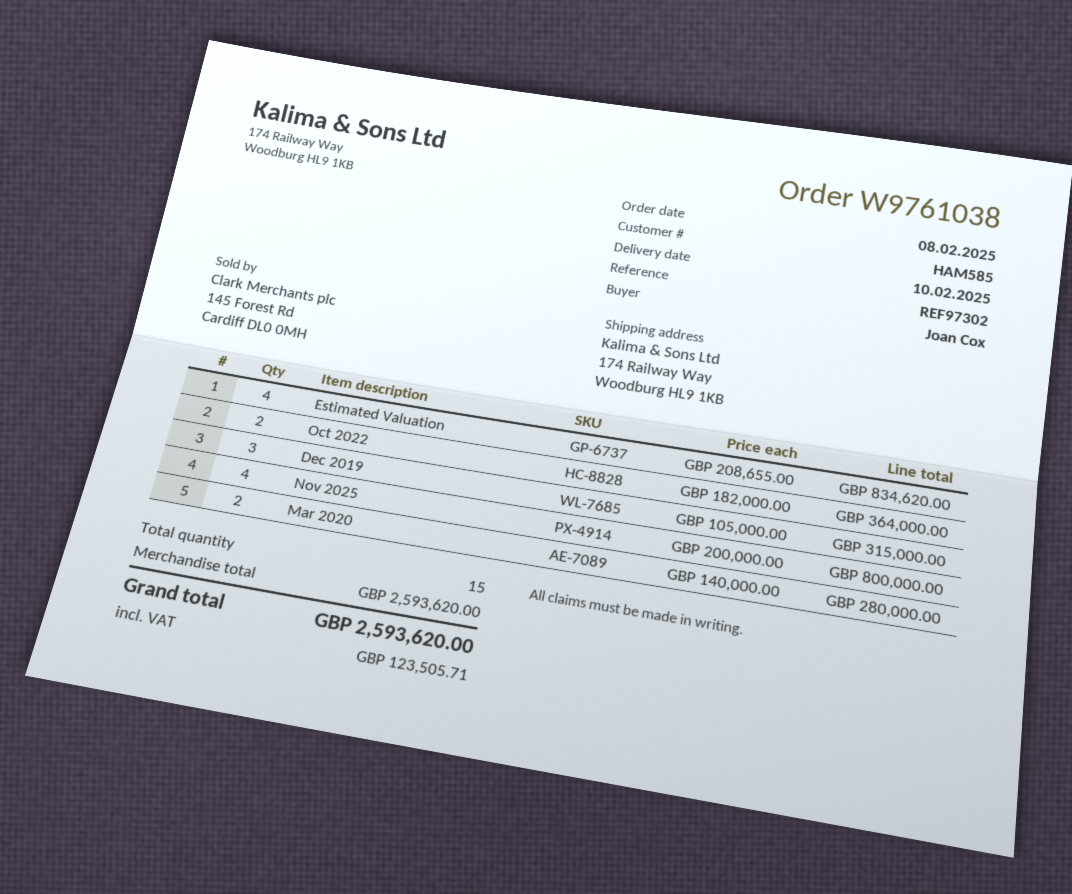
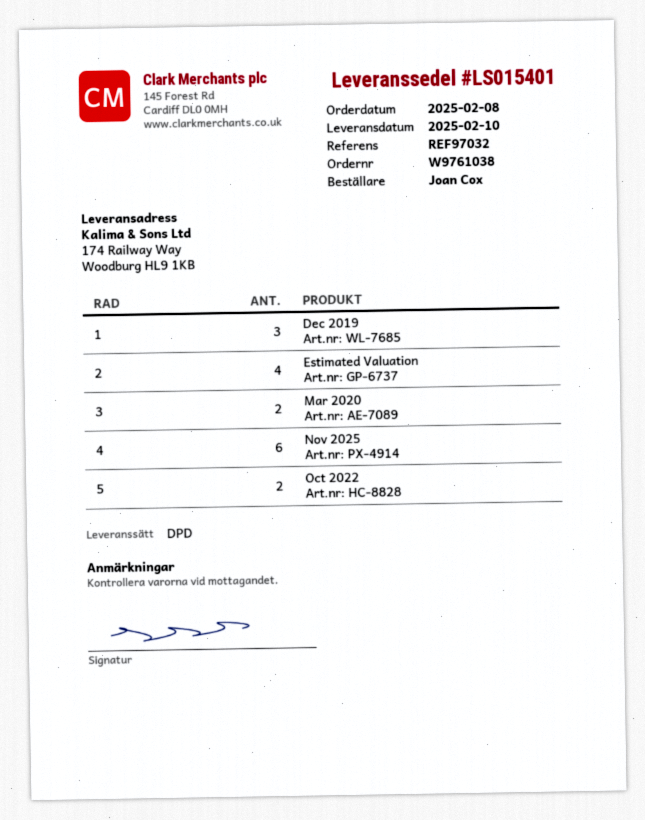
reference: REF97302 -> REF97032
Nov 2025: 4 -> 6

